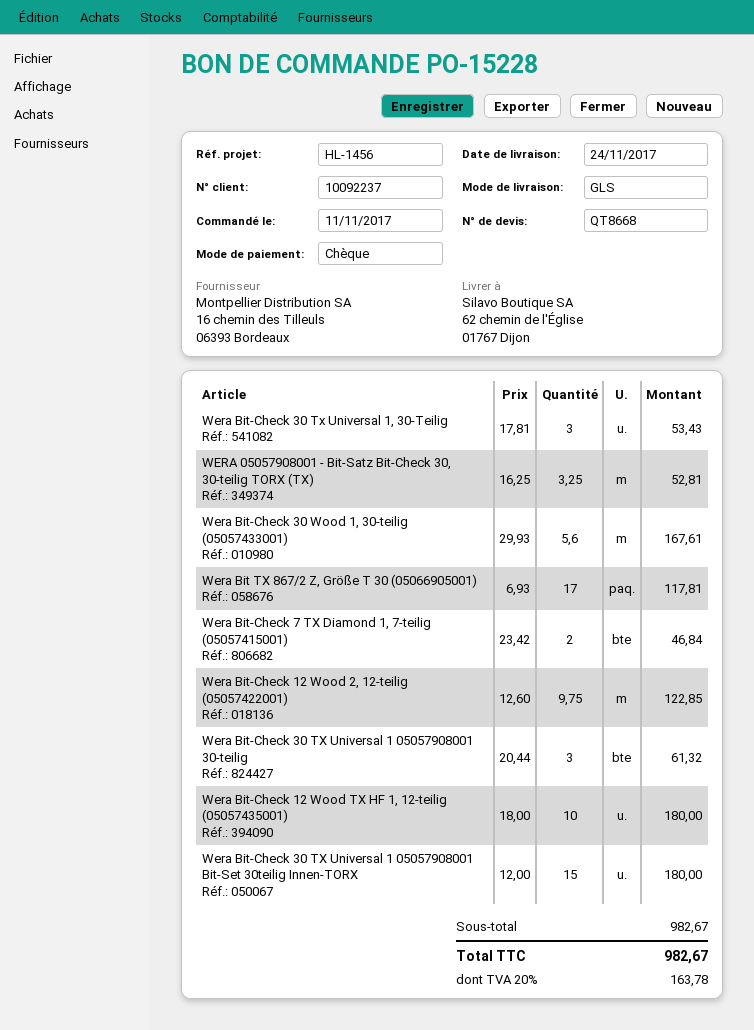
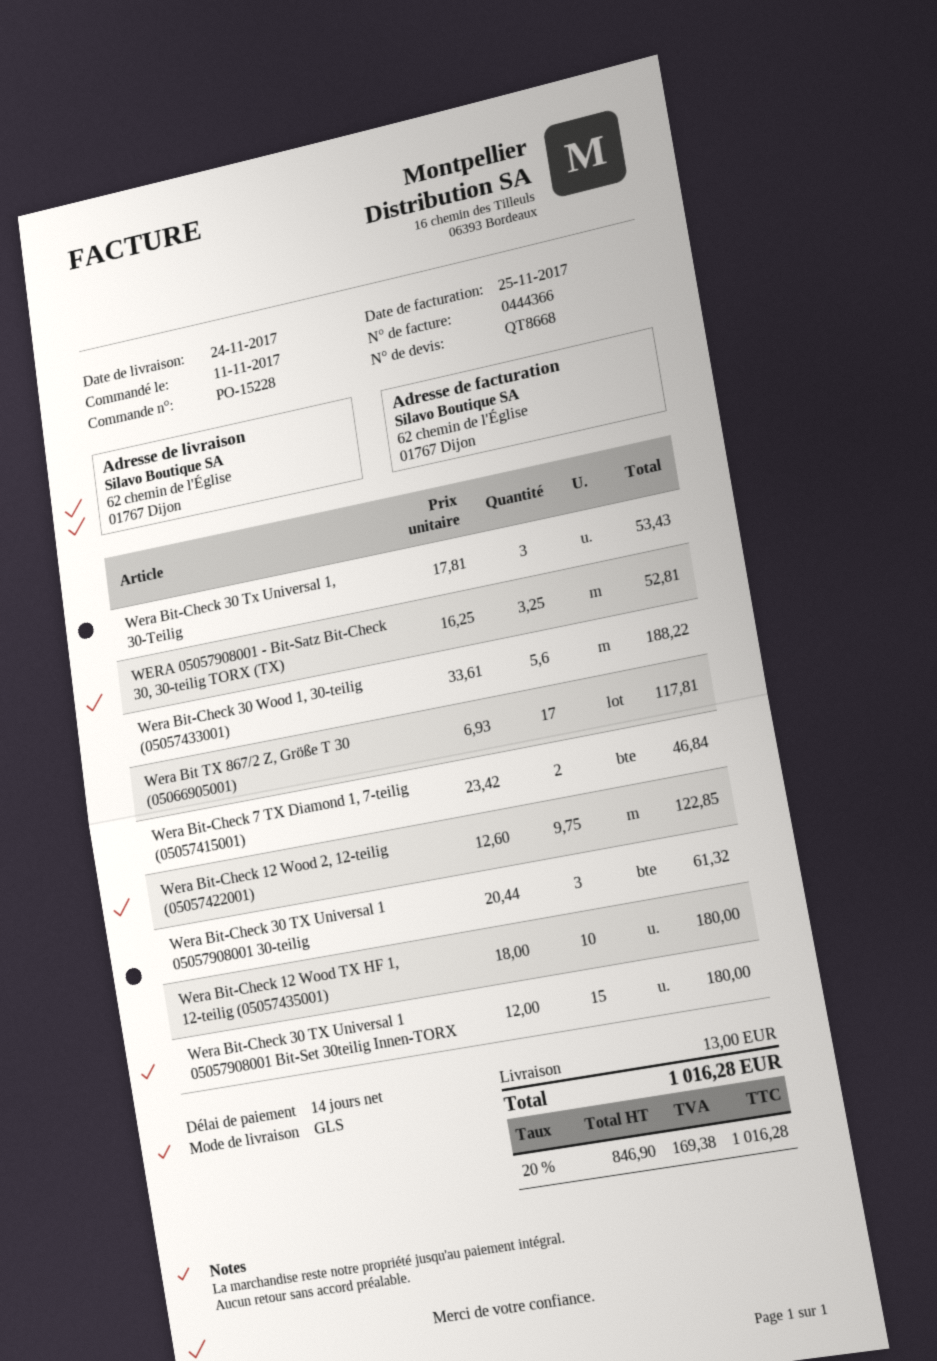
Wera Bit-Check 30 Wood 1, 30-teilig (05057433001): 5.6 x 29.93 = 167.61 -> 5.6 x 33.61 = 188.22
shipping: none -> 13.00
tax: 20% = 163.78 -> 20% = 169.38
total: 982.67 -> 1016.28

